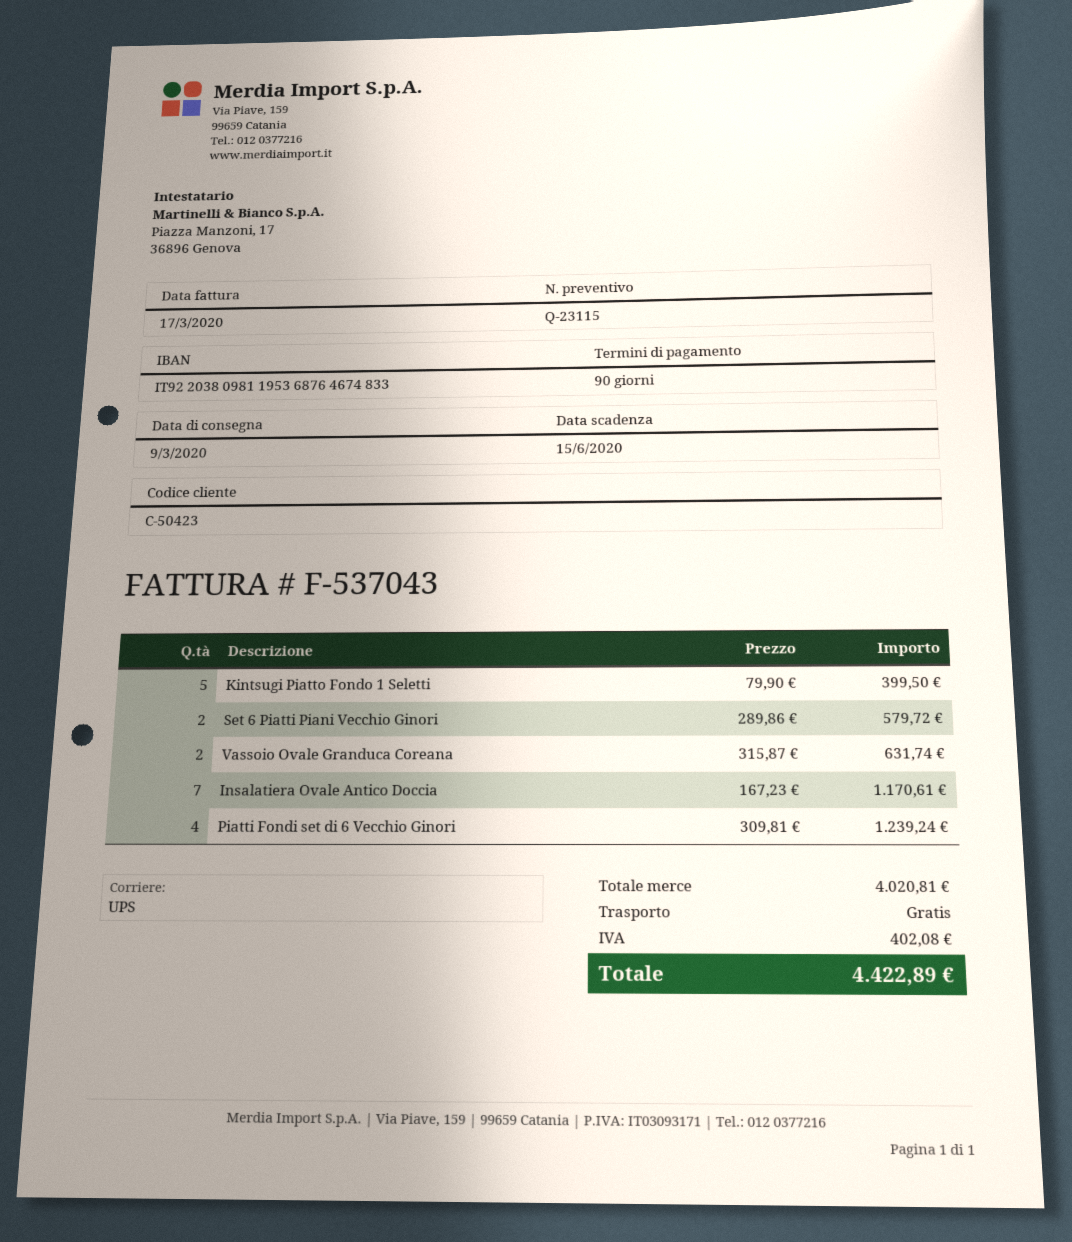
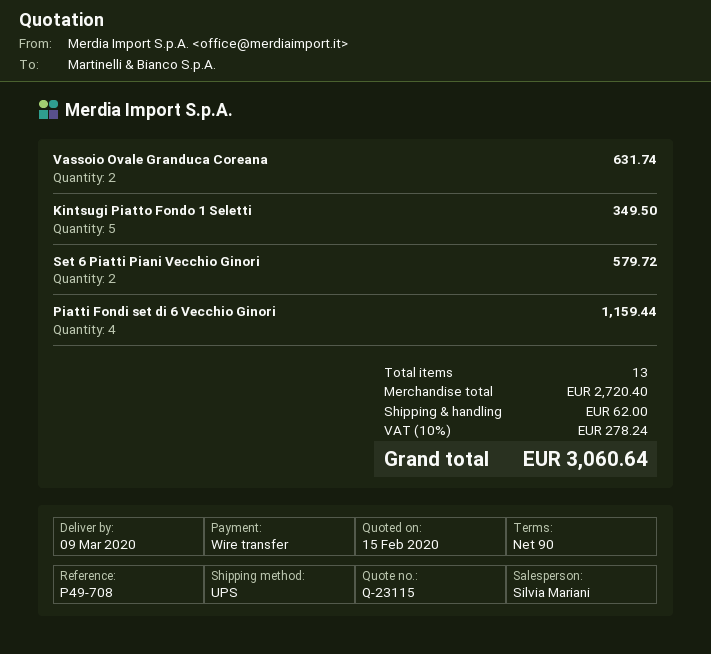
Kintsugi Piatto Fondo 1 Seletti: 5 for 399.50 -> 5 for 349.50
Insalatiera Ovale Antico Doccia: 7 for 1170.61 -> none
Piatti Fondi set di 6 Vecchio Ginori: 4 for 1239.24 -> 4 for 1159.44
subtotal: 4020.81 -> 2720.40
shipping: 0.00 -> 62.00
tax: 402.08 -> 278.24
total: 4422.89 -> 3060.64

